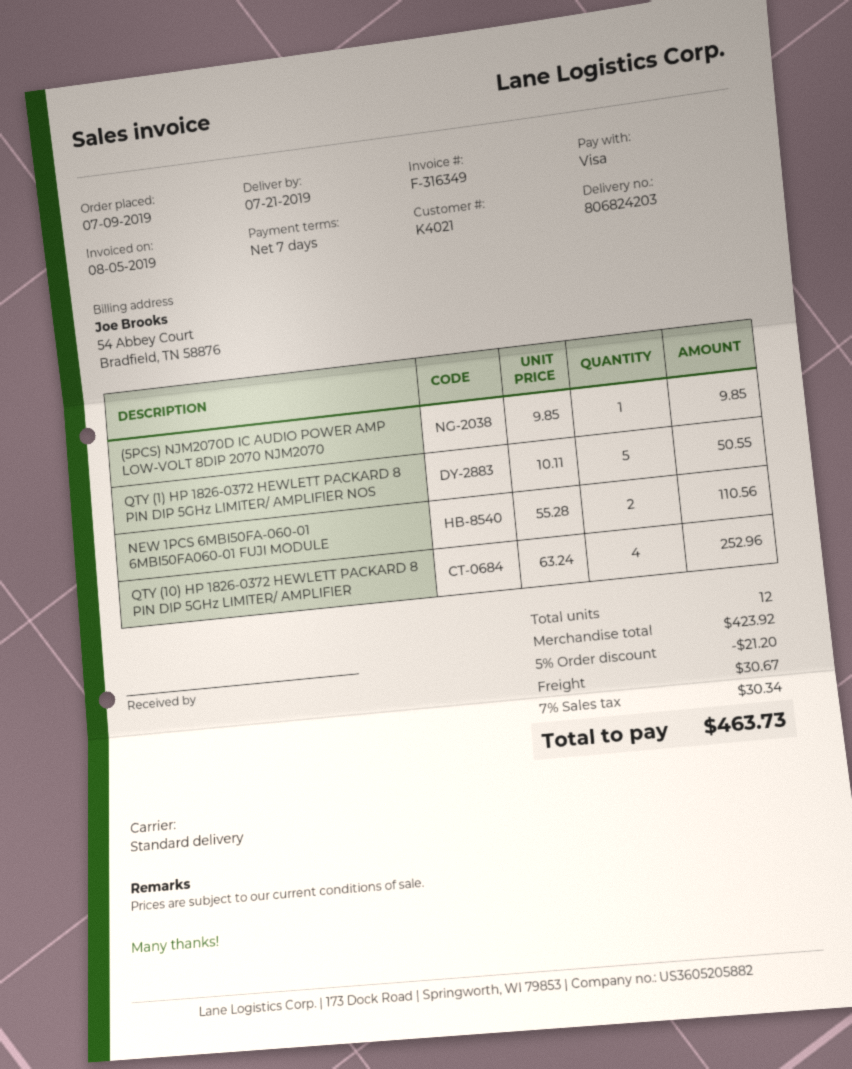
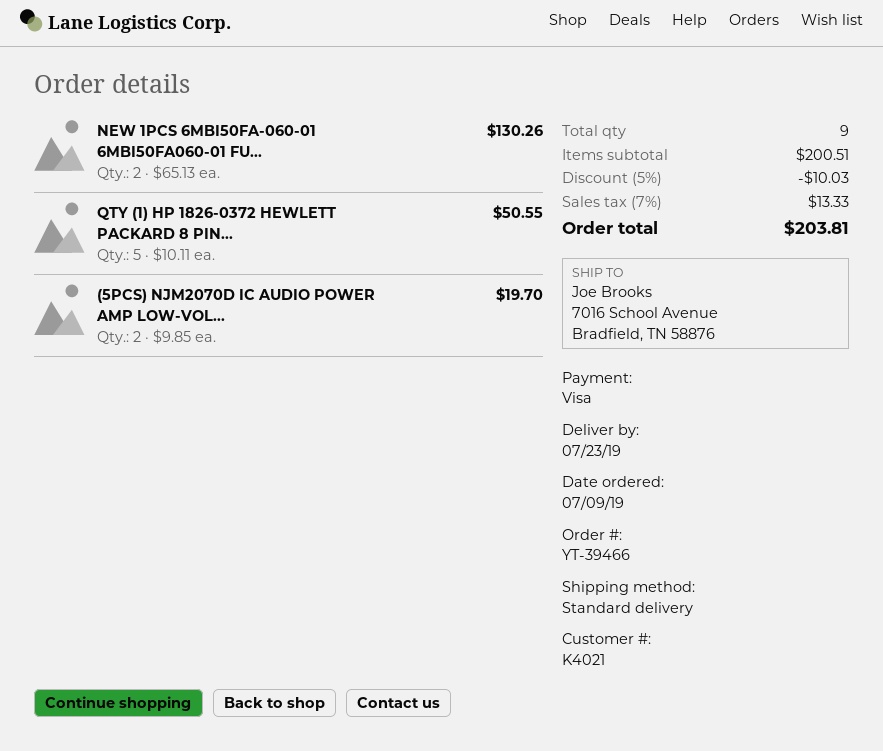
delivery date: 2019-07-21 -> 2019-07-23
(5PCS) NJM2070D IC AUDIO POWER AMP LOW-VOLT 8DIP 2070 NJM2070: 1 x 9.85 = 9.85 -> 2 x 9.85 = 19.70
NEW 1PCS 6MBI50FA-060-01 6MBI50FA060-01 FUJI MODULE: 2 x 55.28 = 110.56 -> 2 x 65.13 = 130.26
QTY (10) HP 1826-0372 HEWLETT PACKARD 8 PIN DIP 5GHz LIMITER/ AMPLIFIER: 4 x 63.24 = 252.96 -> none
total quantity: 12 -> 9
subtotal: 423.92 -> 200.51
discount: 5% = 21.20 -> 5% = 10.03
shipping: 30.67 -> none
tax: 7% = 30.34 -> 7% = 13.33
total: 463.73 -> 203.81

